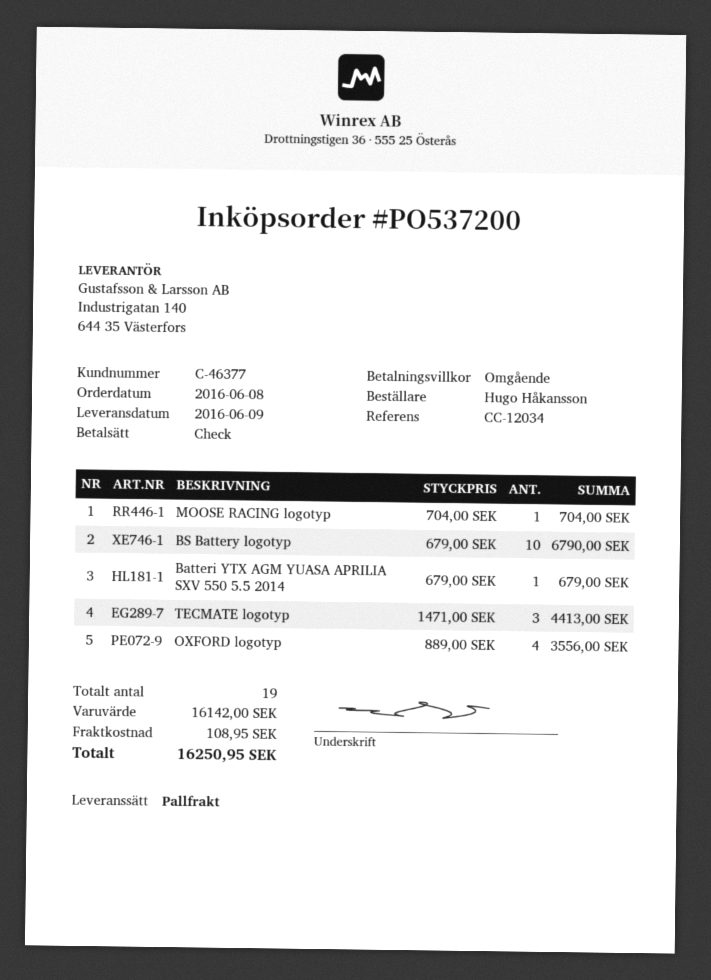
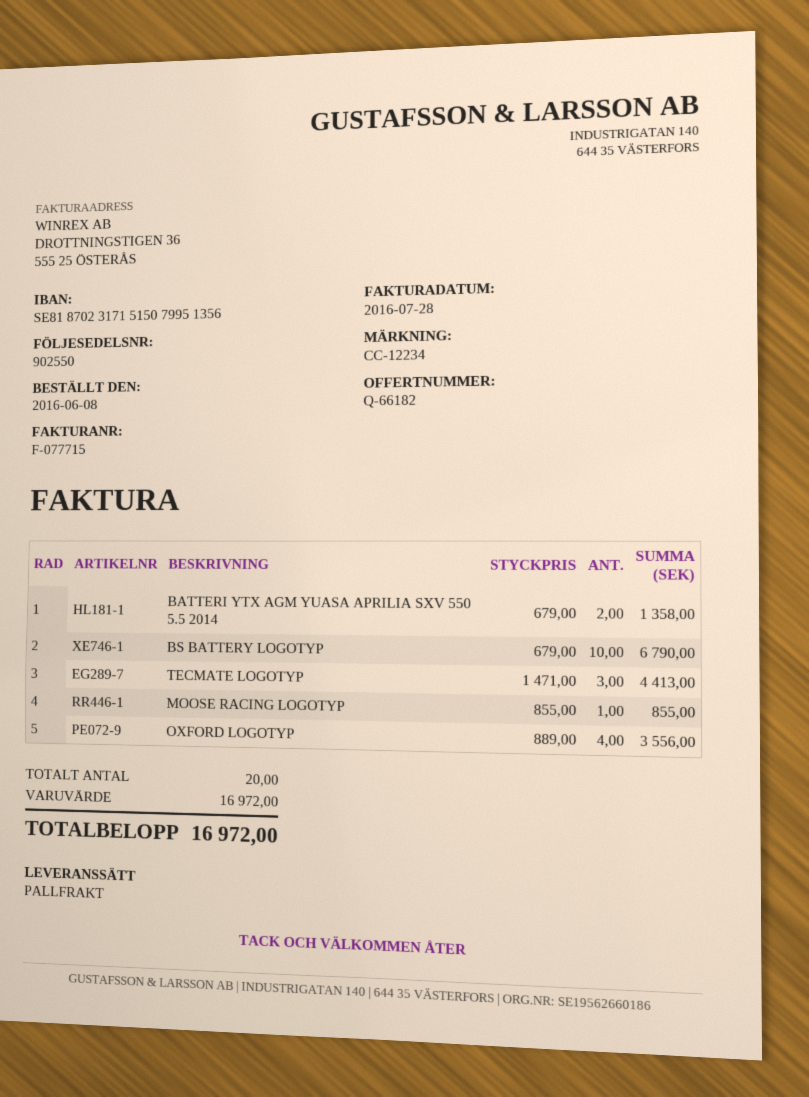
reference: CC-12034 -> CC-12234
MOOSE RACING logotyp: 1 x 704.00 = 704.00 -> 1 x 855.00 = 855.00
Batteri YTX AGM YUASA APRILIA SXV 550 5.5 2014: 1 x 679.00 = 679.00 -> 2 x 679.00 = 1358.00
total quantity: 19 -> 20
subtotal: 16142.00 -> 16972.00
shipping: 108.95 -> none
total: 16250.95 -> 16972.00

